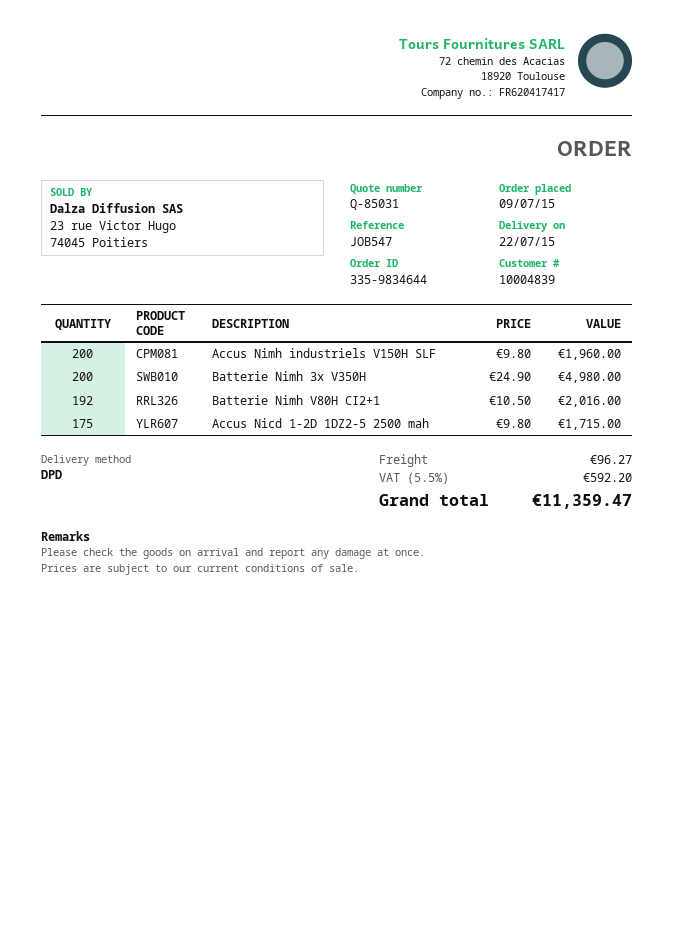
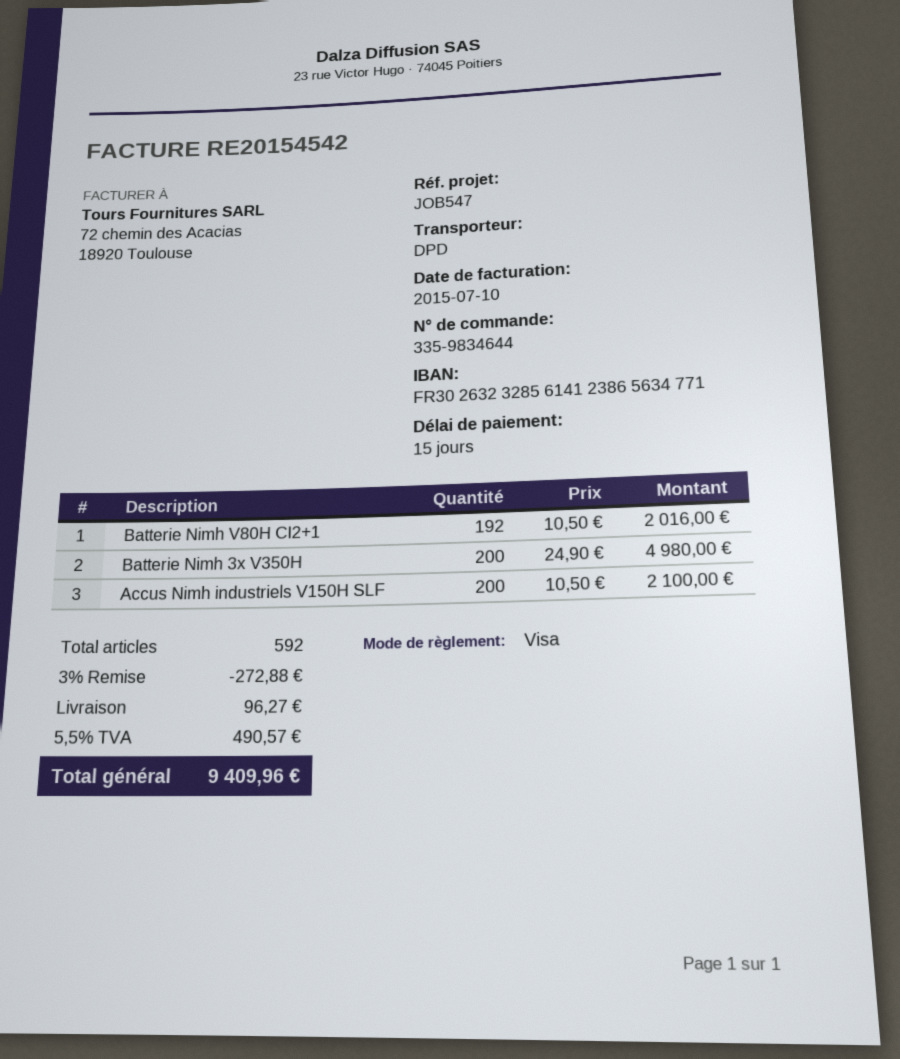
Accus Nimh industriels V150H SLF: 200 x 9.80 = 1960.00 -> 200 x 10.50 = 2100.00
Accus Nicd 1-2D 1DZ2-5 2500 mah: 175 x 9.80 = 1715.00 -> none
discount: none -> 3% = 272.88
tax: 5.5% = 592.20 -> 5.5% = 490.57
total: 11359.47 -> 9409.96

